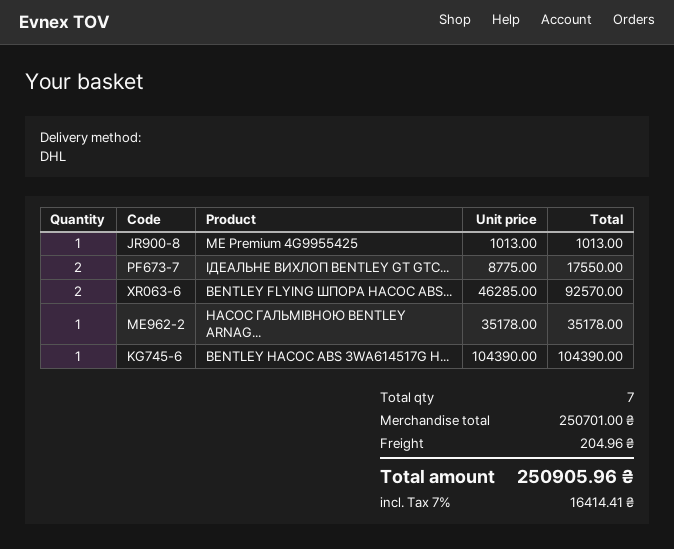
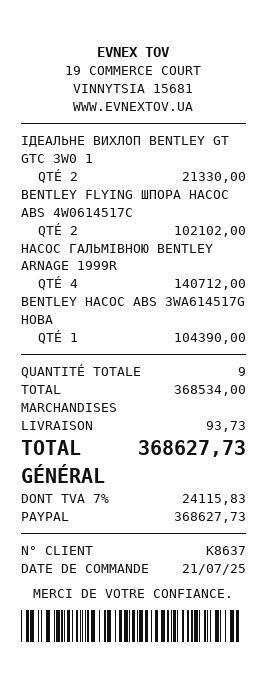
ME Premium 4G9955425: 1 for 1013.00 -> none
ІДЕАЛЬНЕ ВИХЛОП BENTLEY GT GTC...: 2 for 17550.00 -> 2 for 21330.00
BENTLEY FLYING ШПОРА НАСОС ABS...: 2 for 92570.00 -> 2 for 102102.00
НАСОС ГАЛЬМІВНОЮ BENTLEY ARNAG...: 1 for 35178.00 -> 4 for 140712.00
total quantity: 7 -> 9
subtotal: 250701.00 -> 368534.00
shipping: 204.96 -> 93.73
tax: 7% = 16414.41 -> 7% = 24115.83
total: 250905.96 -> 368627.73

